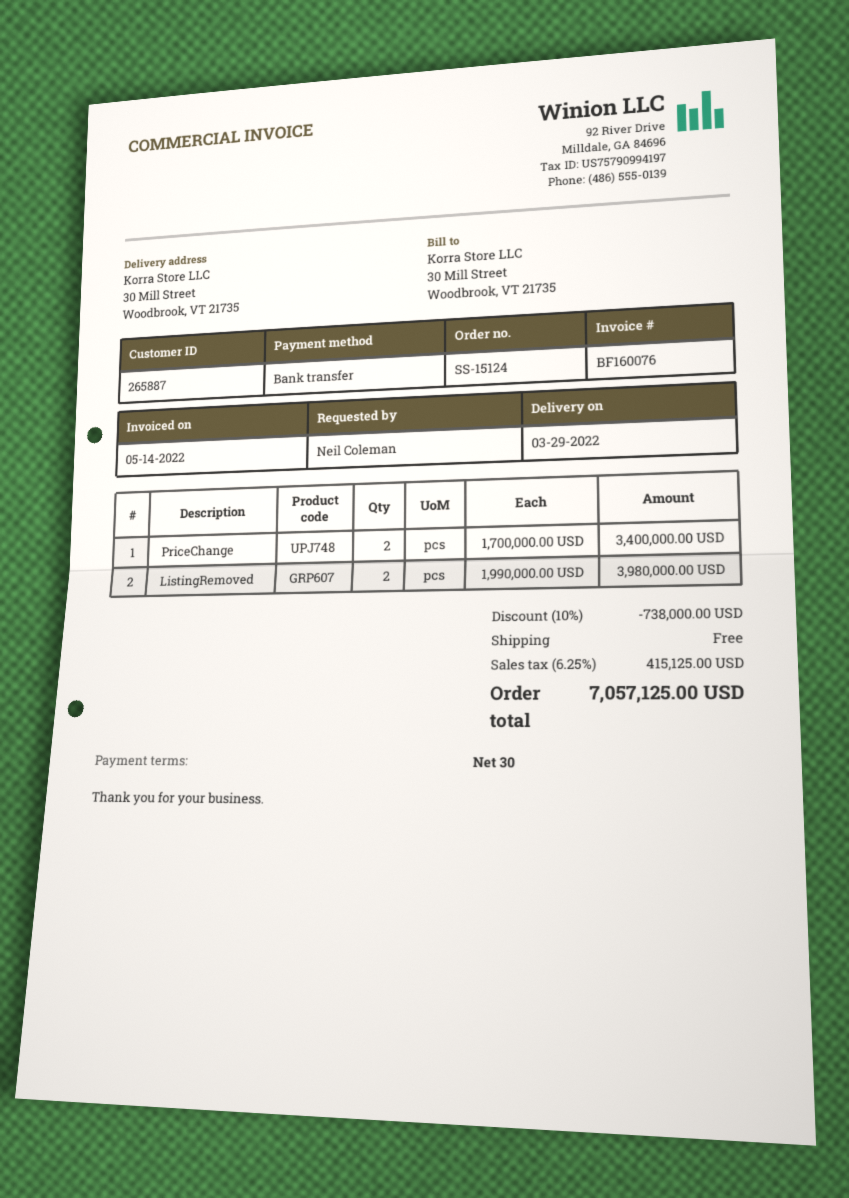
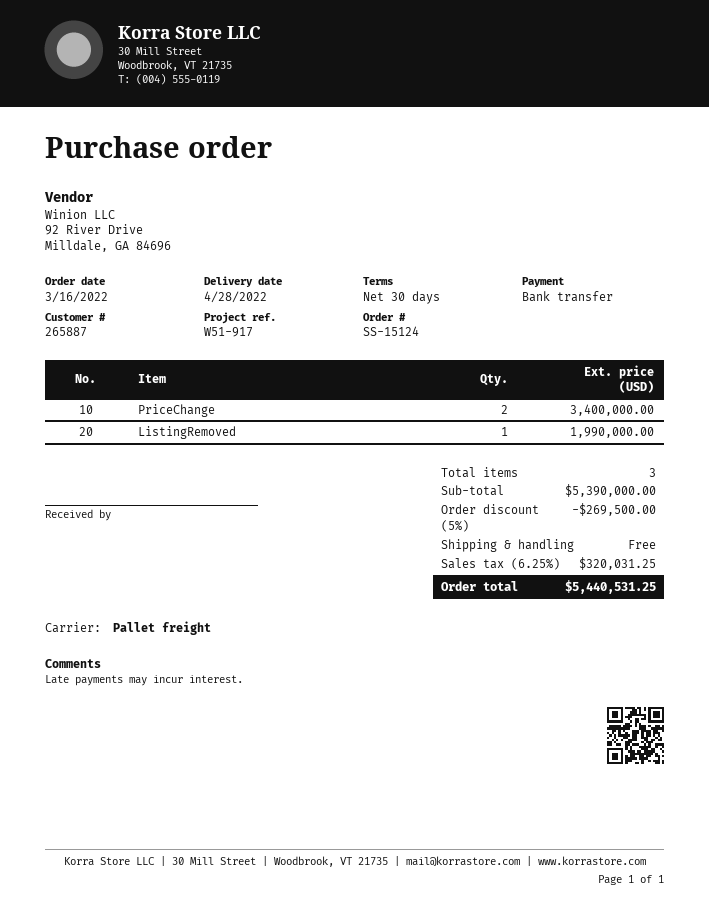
delivery date: 2022-03-29 -> 2022-04-28
ListingRemoved: 2 for 3980000.00 -> 1 for 1990000.00
discount: 10% = 738000.00 -> 5% = 269500.00
tax: 6.25% = 415125.00 -> 6.25% = 320031.25
total: 7057125.00 -> 5440531.25

